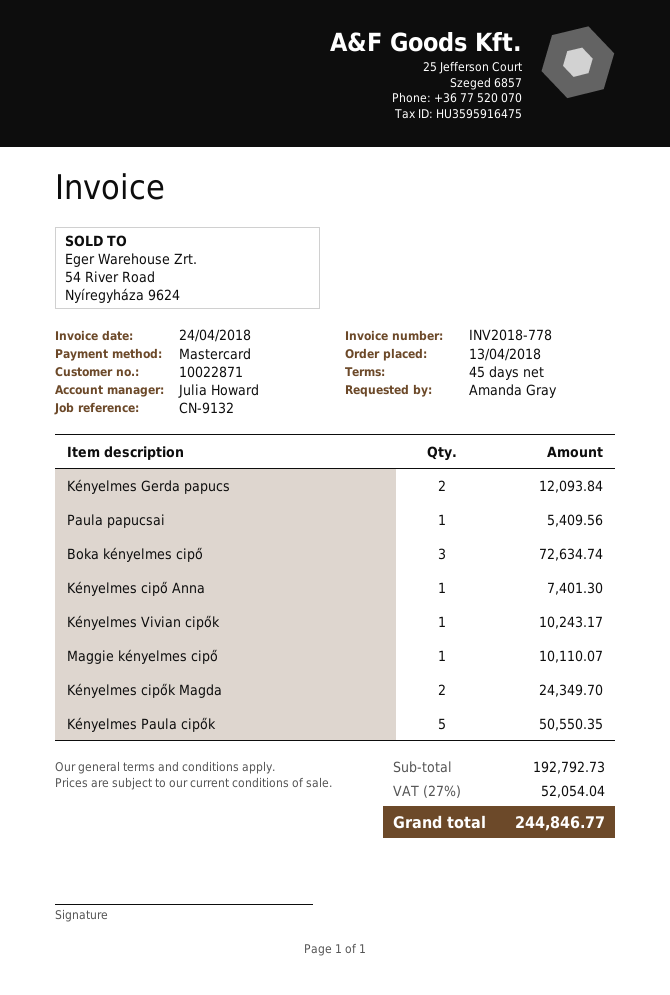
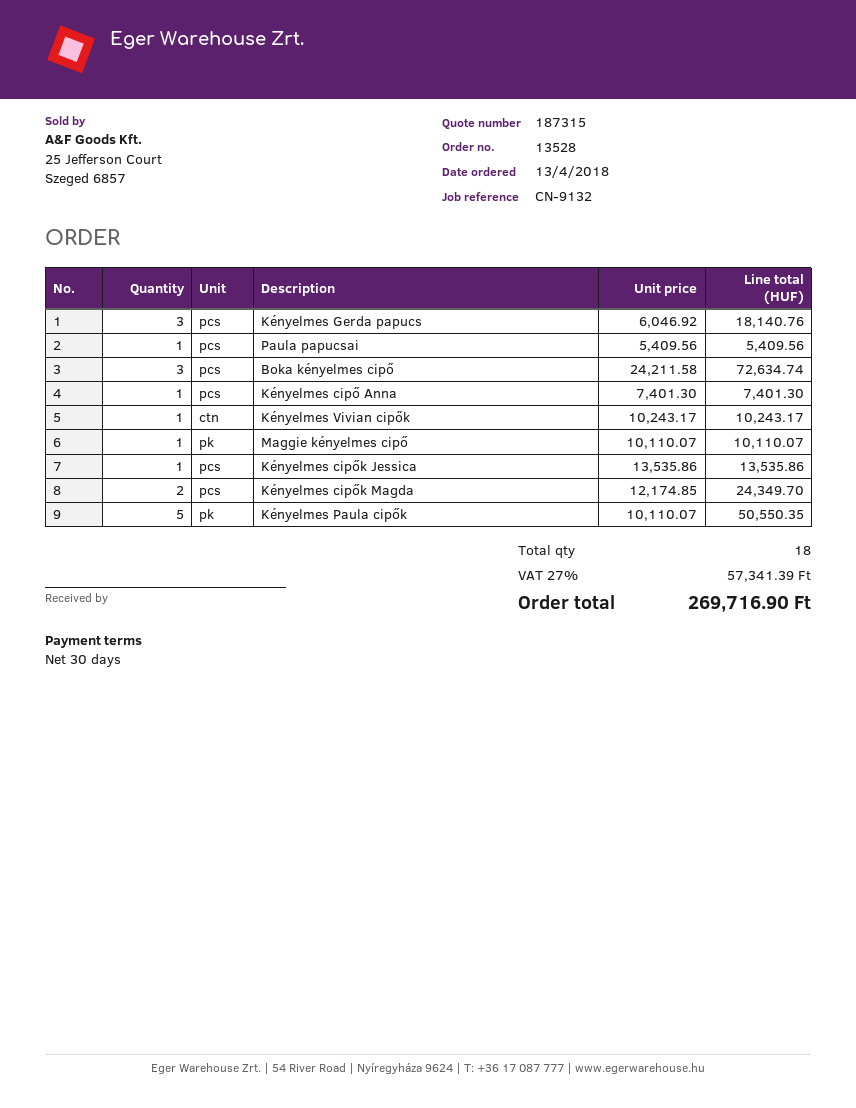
payment terms: 45 days -> 30 days
Kényelmes Gerda papucs: 2 for 12093.84 -> 3 for 18140.76
Kényelmes cipők Jessica: none -> 1 for 13535.86
tax: 27% = 52054.04 -> 27% = 57341.39
total: 244846.77 -> 269716.90

